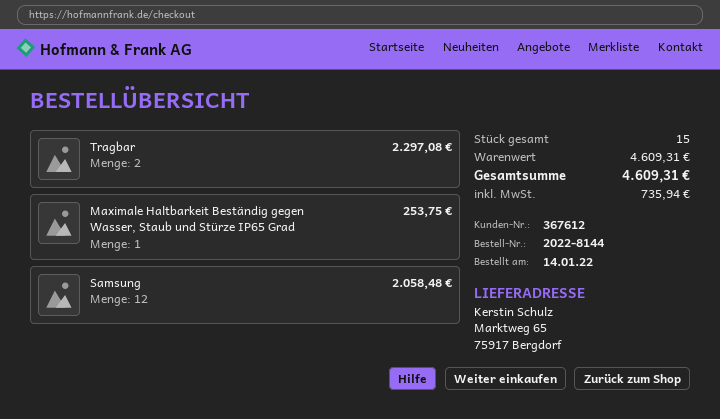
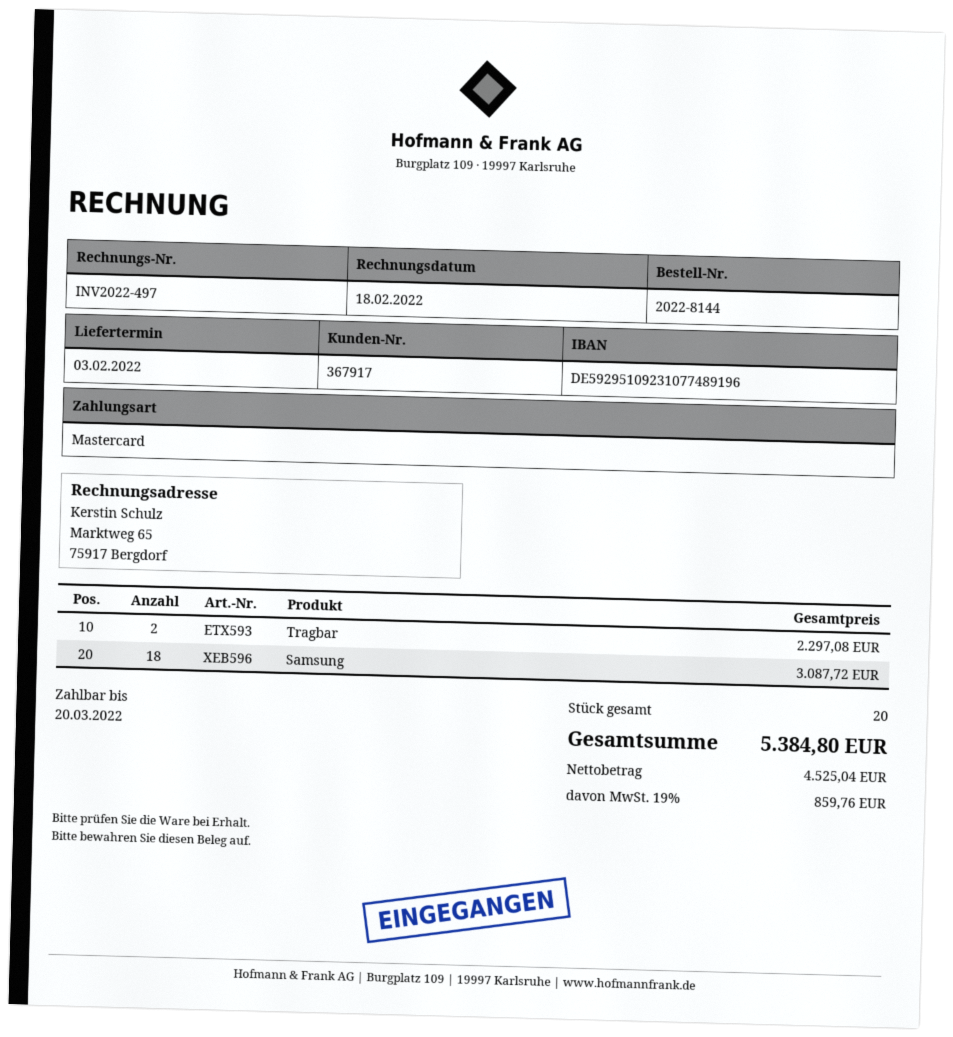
customer number: 367612 -> 367917
Maximale Haltbarkeit Beständig gegen Wasser, Staub und Stürze IP65 Grad: 1 for 253.75 -> none
Samsung: 12 for 2058.48 -> 18 for 3087.72
total quantity: 15 -> 20
tax: 735.94 -> 859.76
total: 4609.31 -> 5384.80

